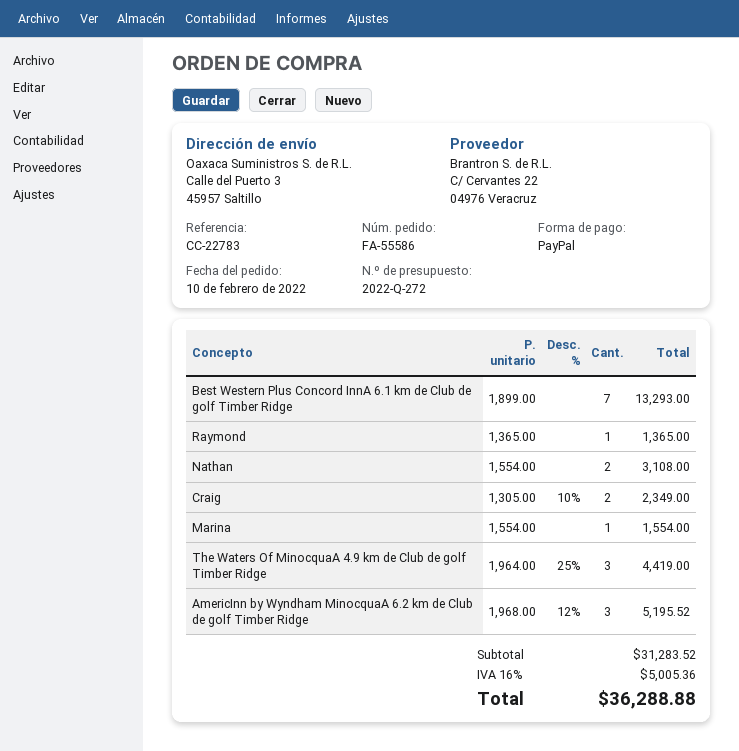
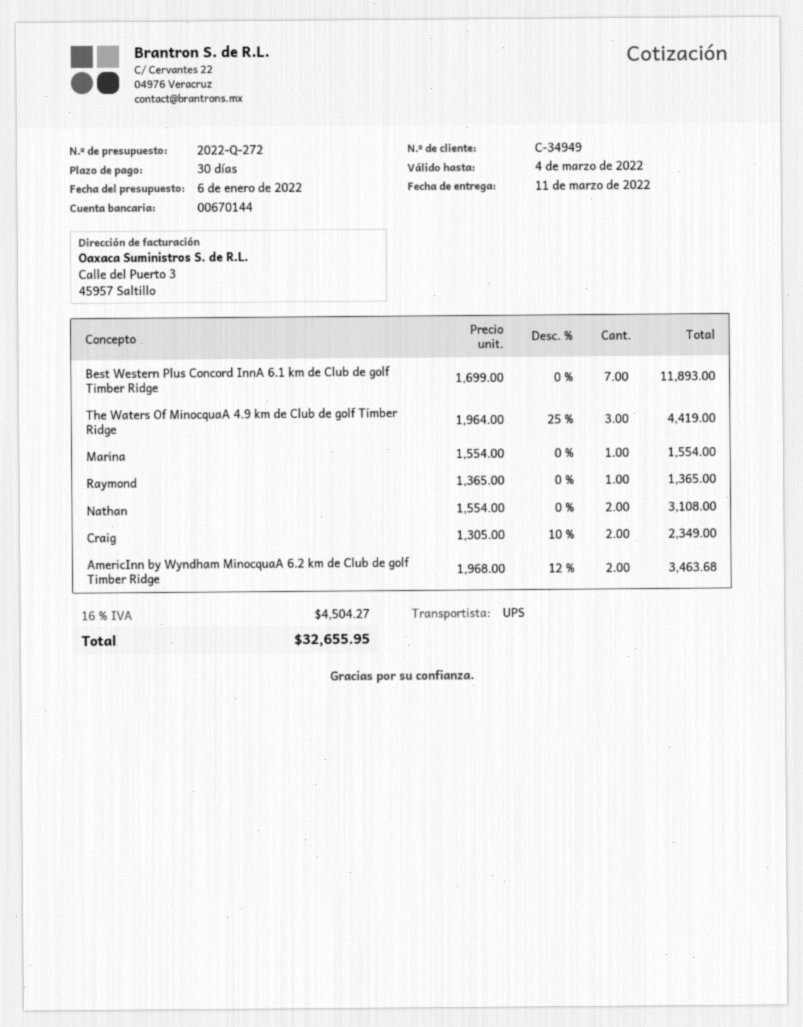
Best Western Plus Concord InnA 6.1 km de Club de golf Timber Ridge: 7 x 1899.00 = 13293.00 -> 7 x 1699.00 = 11893.00
AmericInn by Wyndham MinocquaA 6.2 km de Club de golf Timber Ridge: 3 x 1968.00 - 12% = 5195.52 -> 2 x 1968.00 - 12% = 3463.68
tax: 16% = 5005.36 -> 16% = 4504.27
total: 36288.88 -> 32655.95

